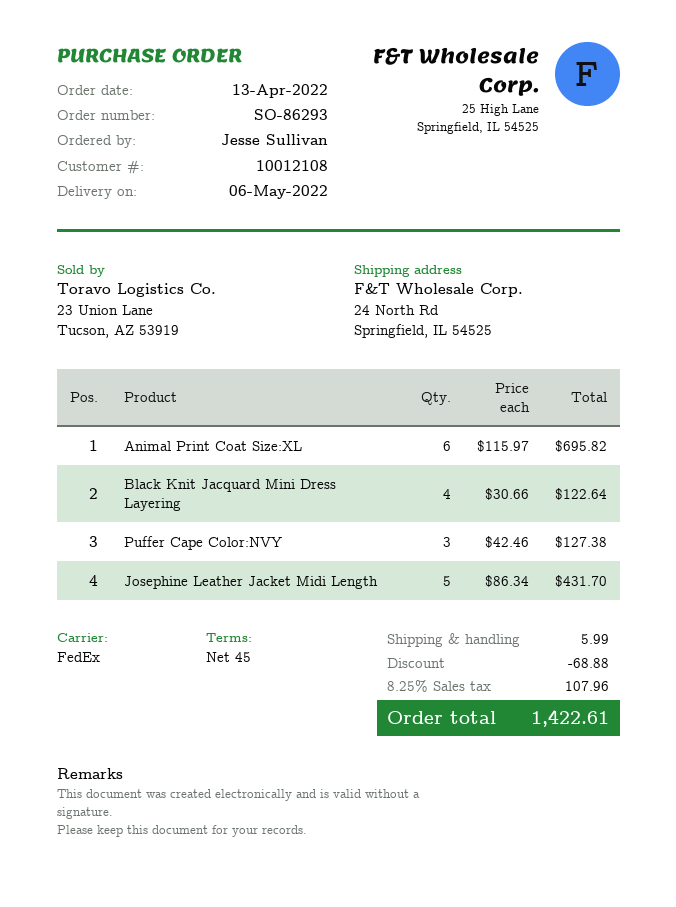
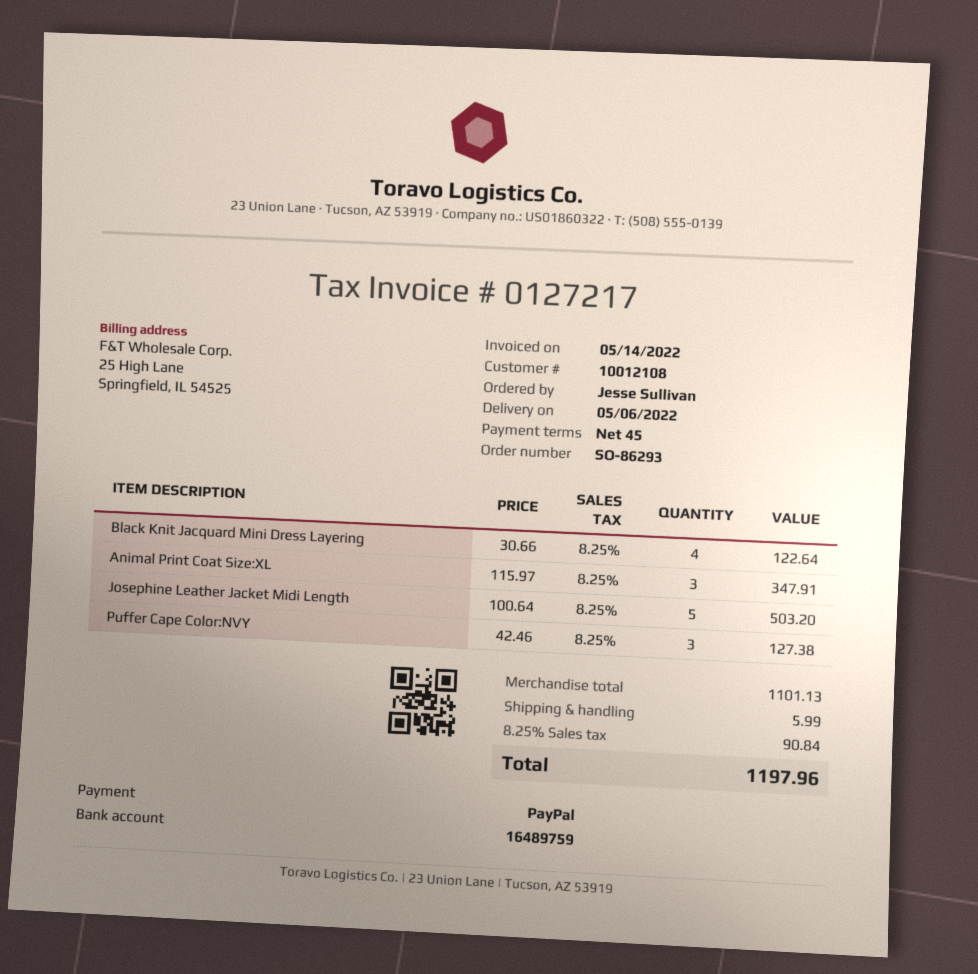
Animal Print Coat Size:XL: 6 x 115.97 = 695.82 -> 3 x 115.97 = 347.91
Josephine Leather Jacket Midi Length: 5 x 86.34 = 431.70 -> 5 x 100.64 = 503.20
discount: 68.88 -> none
tax: 8.25% = 107.96 -> 8.25% = 90.84
total: 1422.61 -> 1197.96

